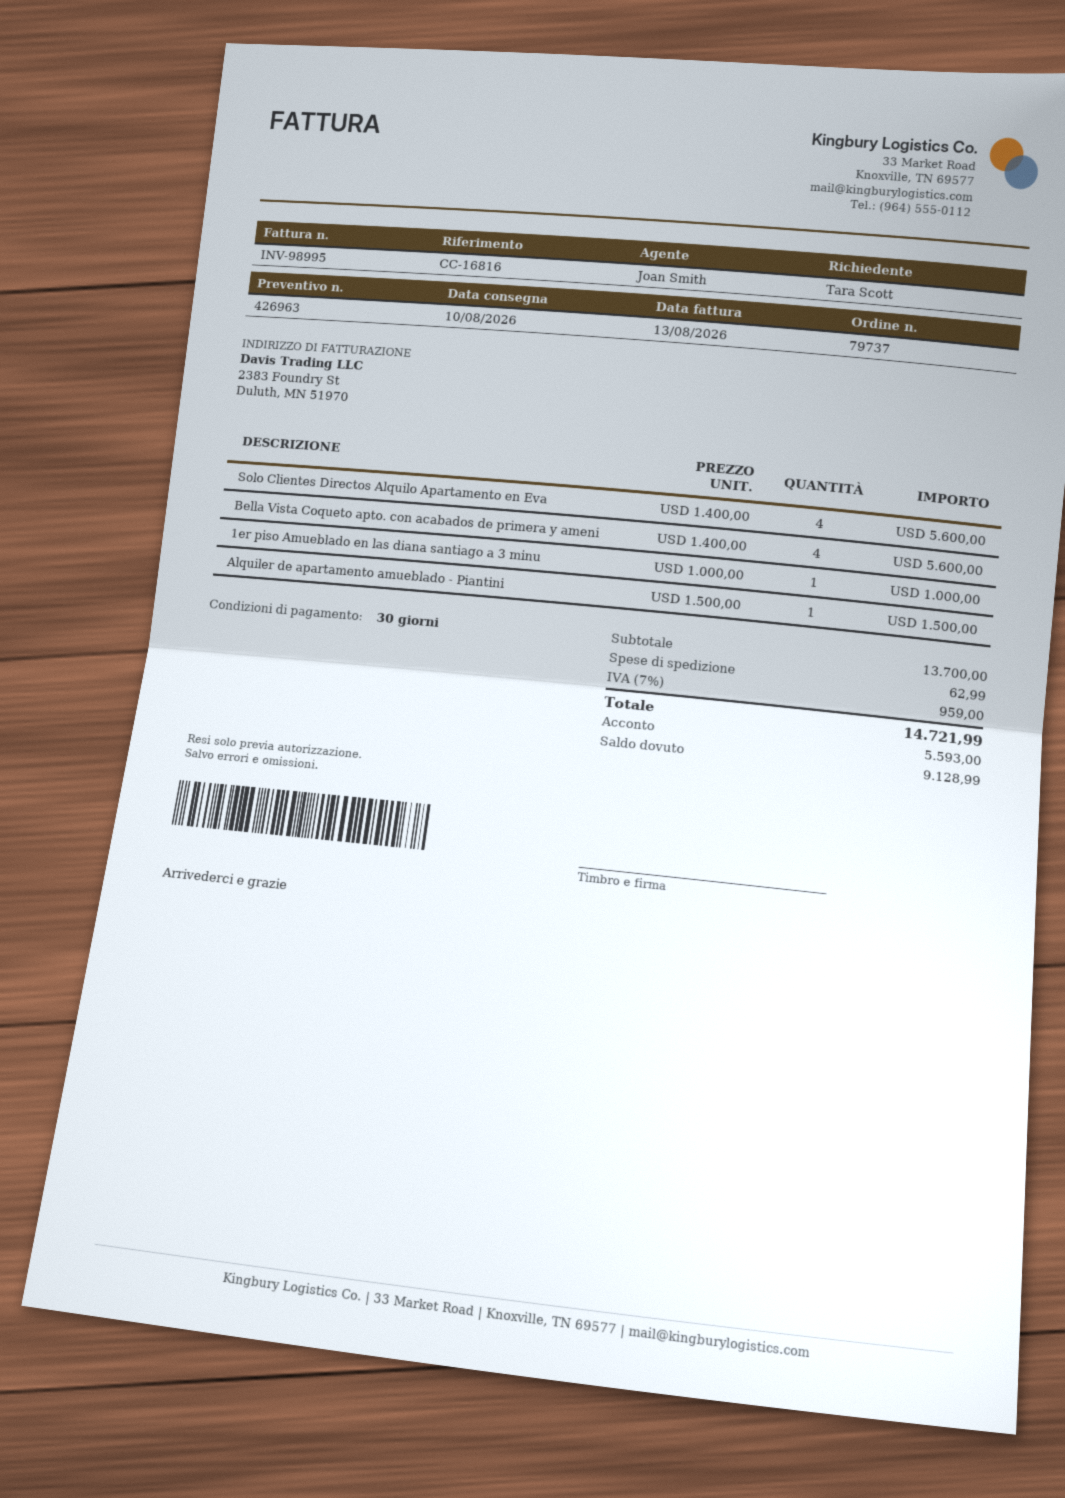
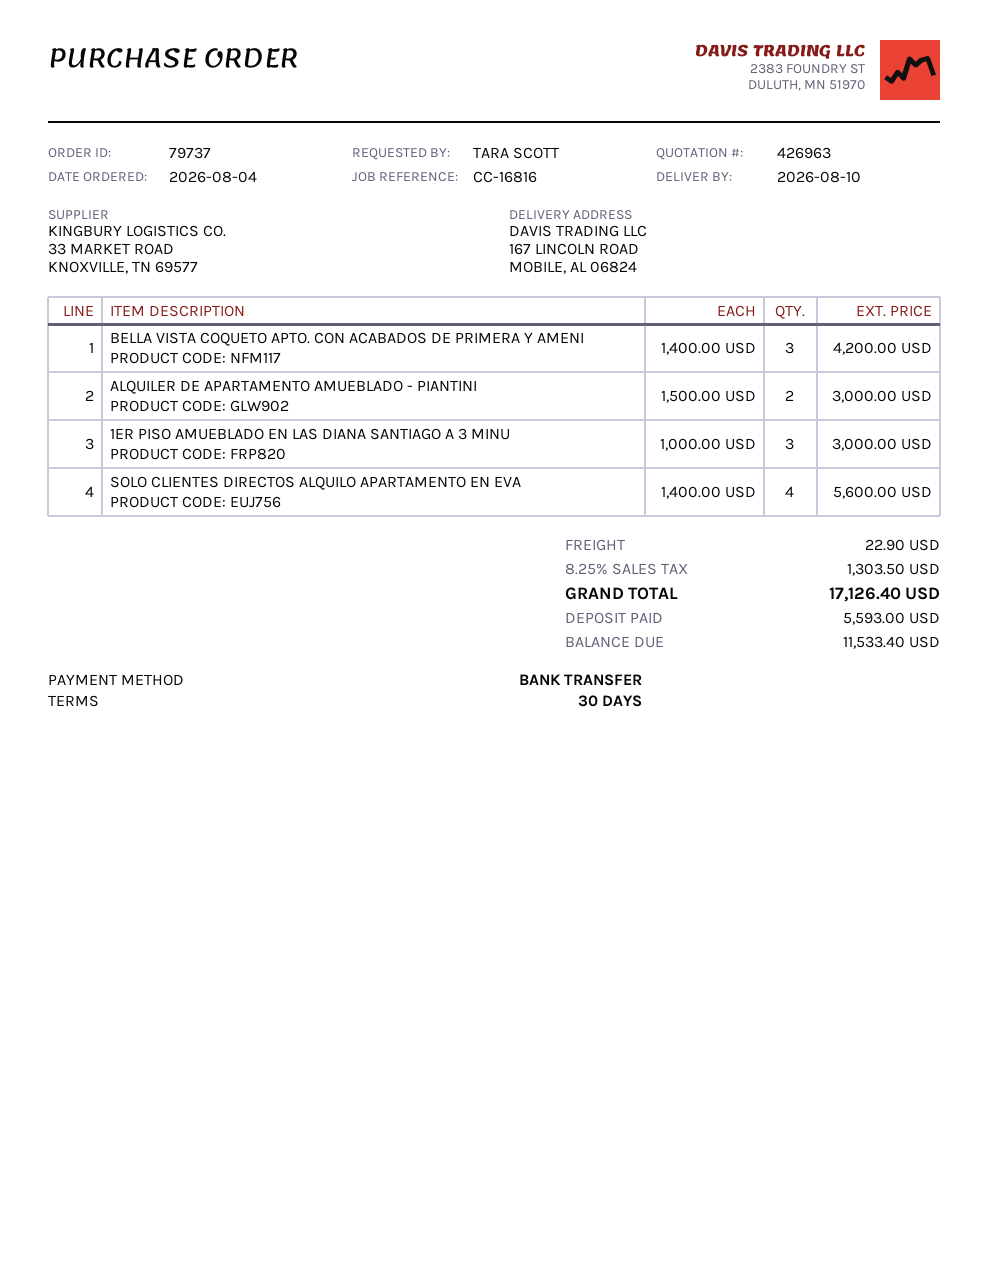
Bella Vista Coqueto apto. con acabados de primera y ameni: 4 x 1400.00 = 5600.00 -> 3 x 1400.00 = 4200.00
1er piso Amueblado en las diana santiago a 3 minu: 1 x 1000.00 = 1000.00 -> 3 x 1000.00 = 3000.00
Alquiler de apartamento amueblado - Piantini: 1 x 1500.00 = 1500.00 -> 2 x 1500.00 = 3000.00
shipping: 62.99 -> 22.90
tax: 7% = 959.00 -> 8.25% = 1303.50
total: 14721.99 -> 17126.40
balance: 9128.99 -> 11533.40

